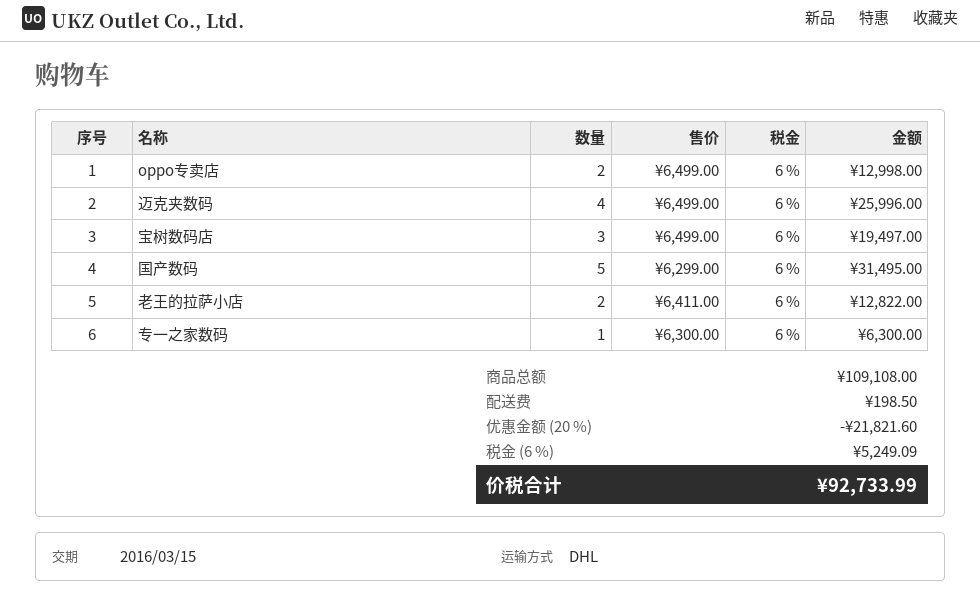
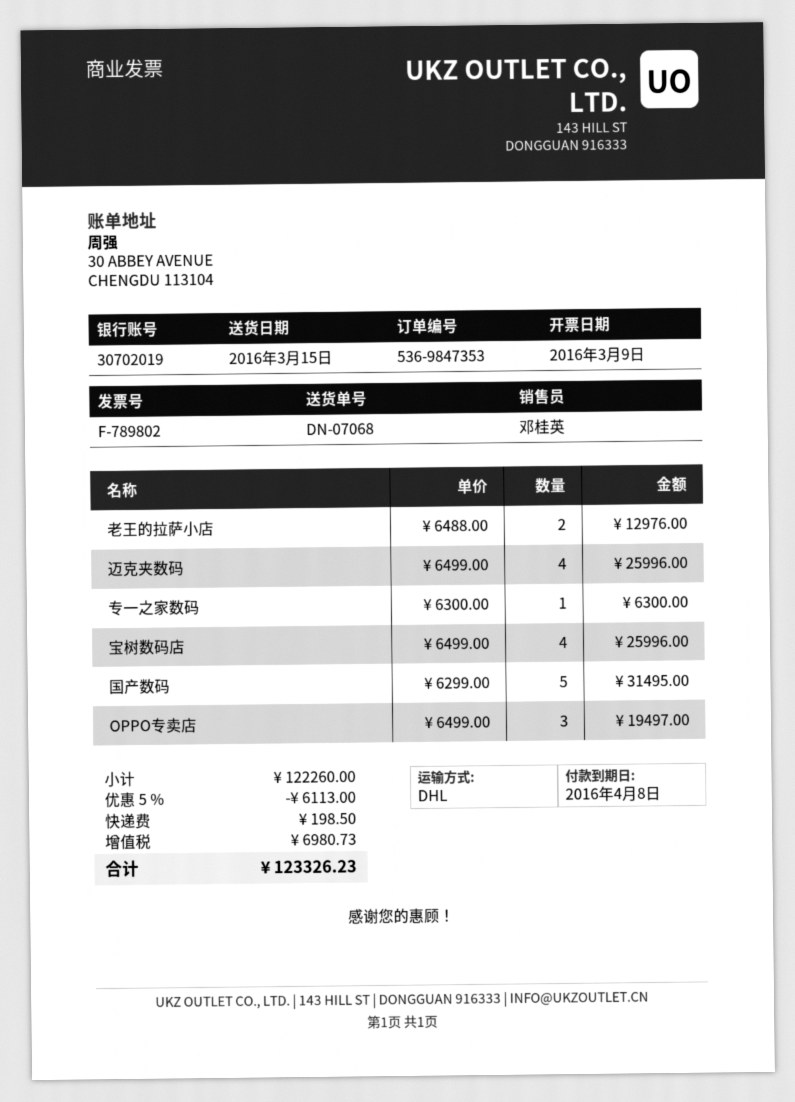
oppo专卖店: 2 x 6499.00 = 12998.00 -> 3 x 6499.00 = 19497.00
宝树数码店: 3 x 6499.00 = 19497.00 -> 4 x 6499.00 = 25996.00
老王的拉萨小店: 2 x 6411.00 = 12822.00 -> 2 x 6488.00 = 12976.00
subtotal: 109108.00 -> 122260.00
discount: 20% = 21821.60 -> 5% = 6113.00
tax: 5249.09 -> 6980.73
total: 92733.99 -> 123326.23

